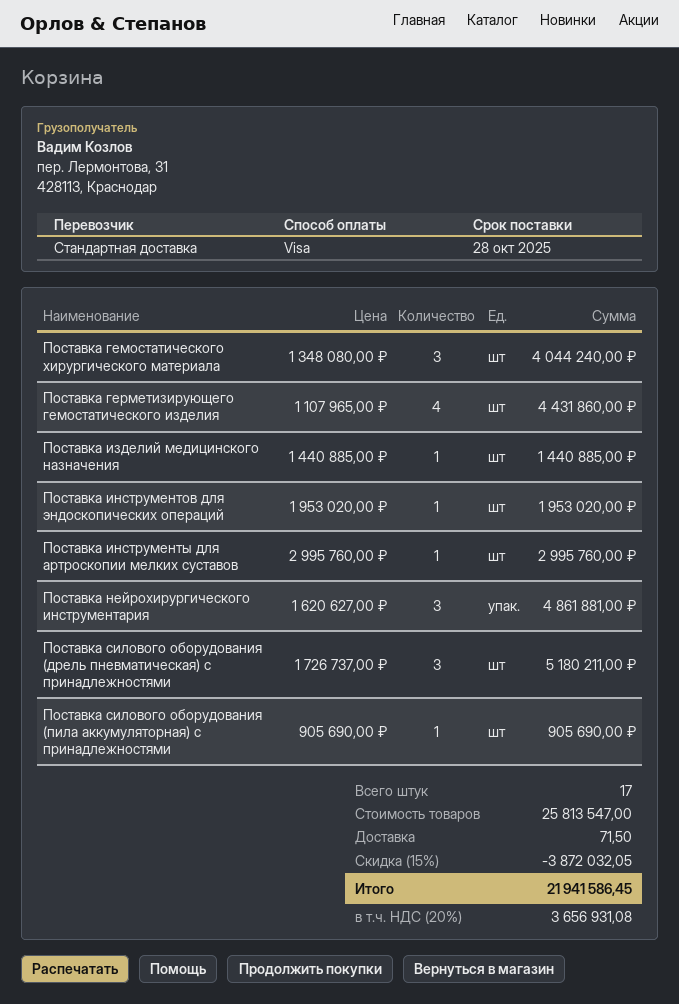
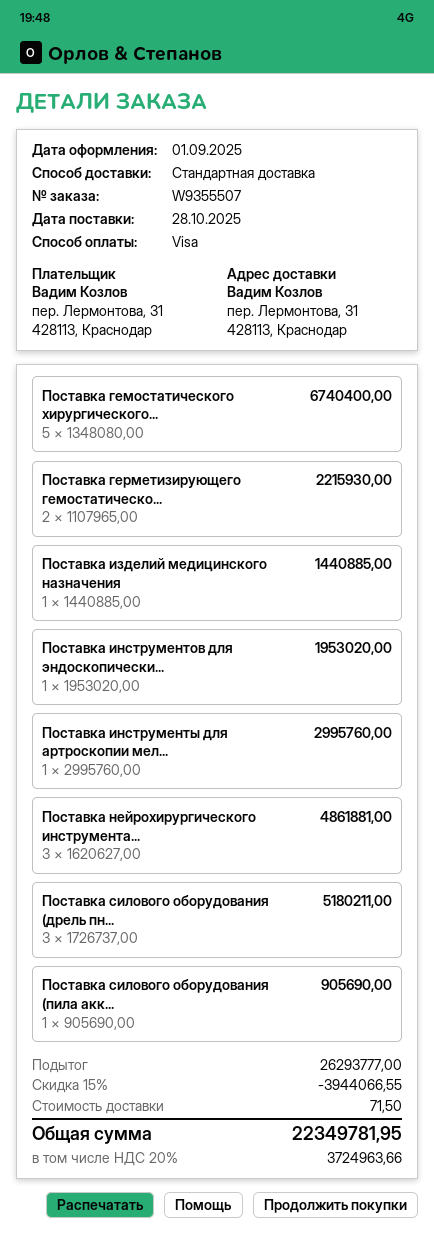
Поставка гемостатического хирургического материала: 3 x 1348080.00 = 4044240.00 -> 5 x 1348080.00 = 6740400.00
Поставка герметизирующего гемостатического изделия: 4 x 1107965.00 = 4431860.00 -> 2 x 1107965.00 = 2215930.00
subtotal: 25813547.00 -> 26293777.00
discount: 15% = 3872032.05 -> 15% = 3944066.55
tax: 20% = 3656931.08 -> 20% = 3724963.66
total: 21941586.45 -> 22349781.95

